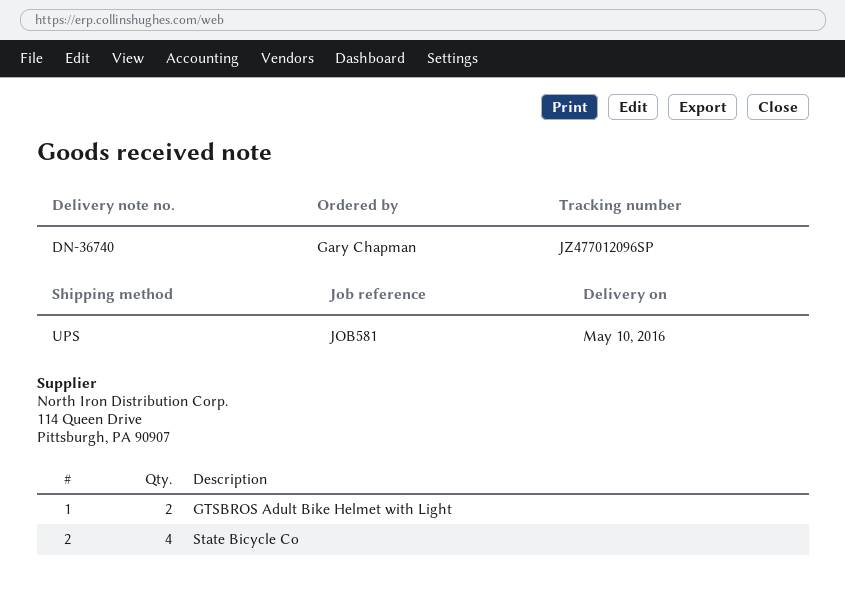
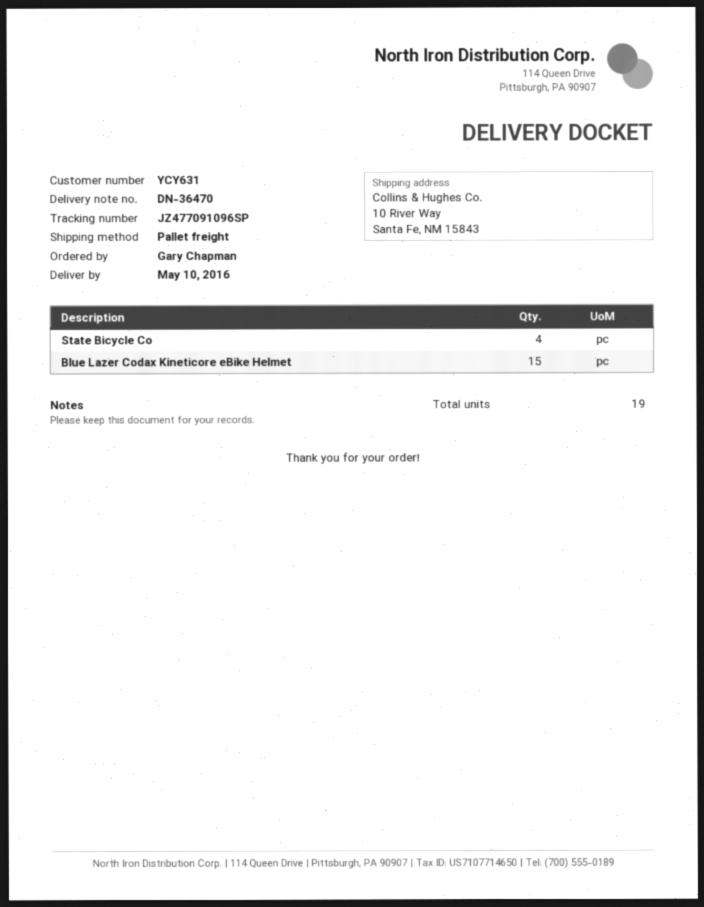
delivery note number: DN-36740 -> DN-36470
shipping method: UPS -> pallet freight
tracking number: JZ477012096SP -> JZ477091096SP
GTSBROS Adult Bike Helmet with Light: 2 -> none
Blue Lazer Codax Kineticore eBike Helmet: none -> 15

